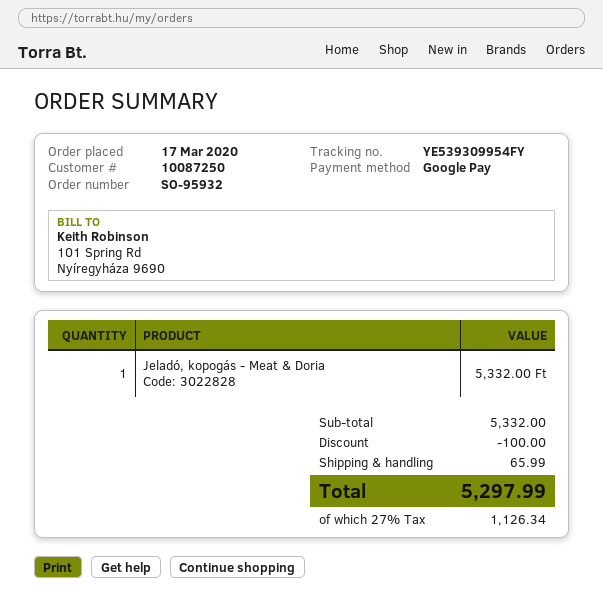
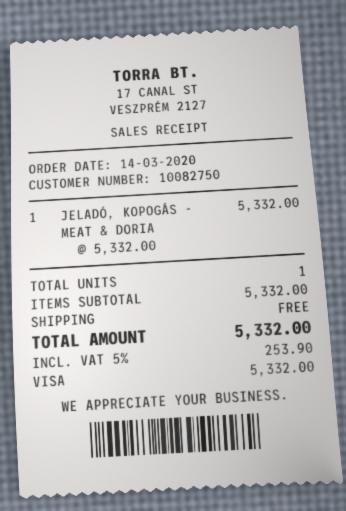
order date: 2020-03-17 -> 2020-03-14
customer number: 10087250 -> 10082750
payment method: Google Pay -> Visa
discount: 100.00 -> none
shipping: 65.99 -> 0.00
tax: 27% = 1126.34 -> 5% = 253.90
total: 5297.99 -> 5332.00

